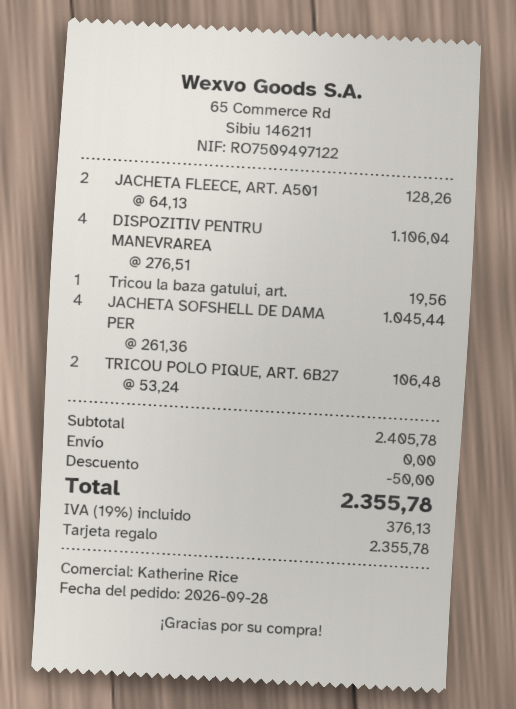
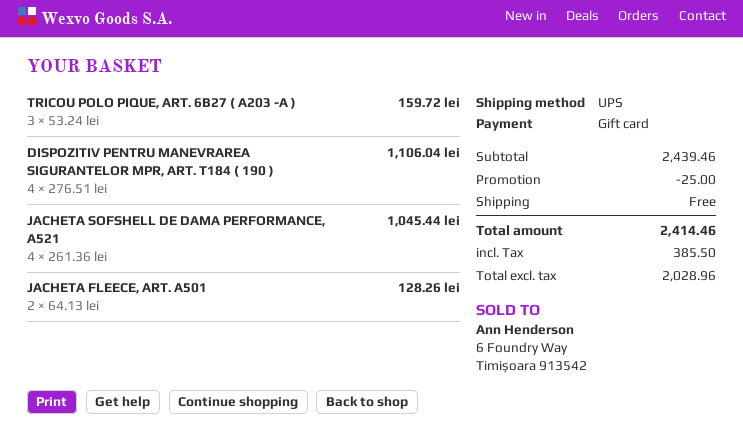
Tricou la baza gatului, art.: 1 x 19.56 = 19.56 -> none
TRICOU POLO PIQUE, ART. 6B27: 2 x 53.24 = 106.48 -> 3 x 53.24 = 159.72
subtotal: 2405.78 -> 2439.46
discount: 50.00 -> 25.00
tax: 376.13 -> 385.50
total: 2355.78 -> 2414.46

